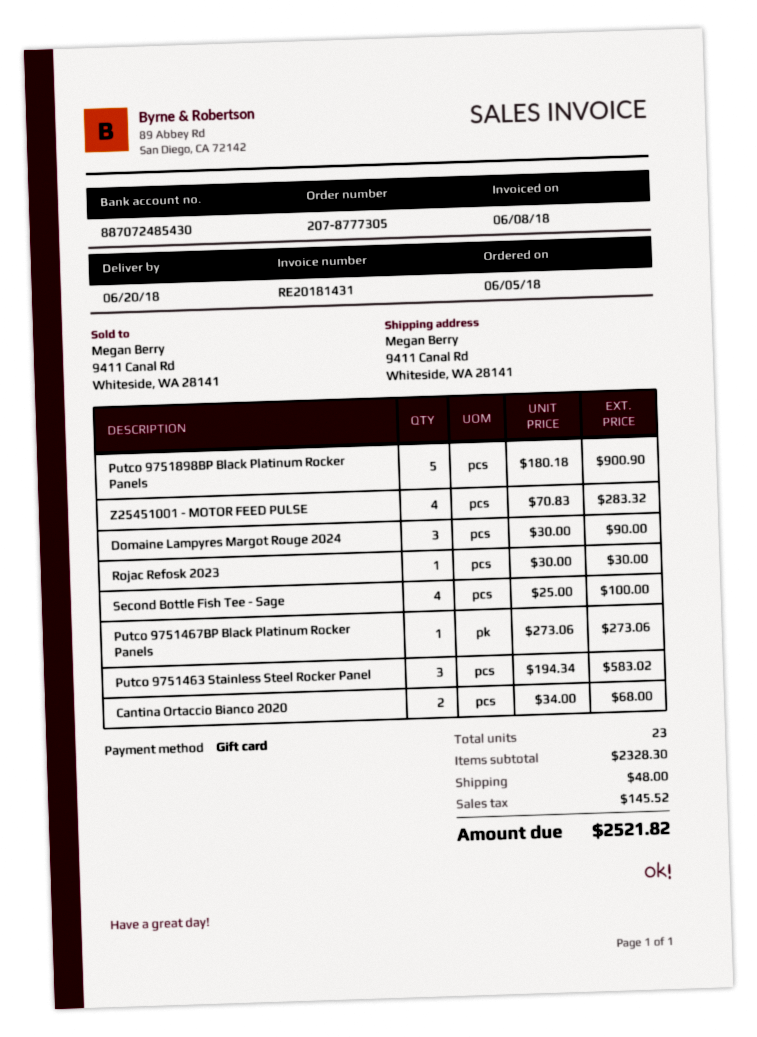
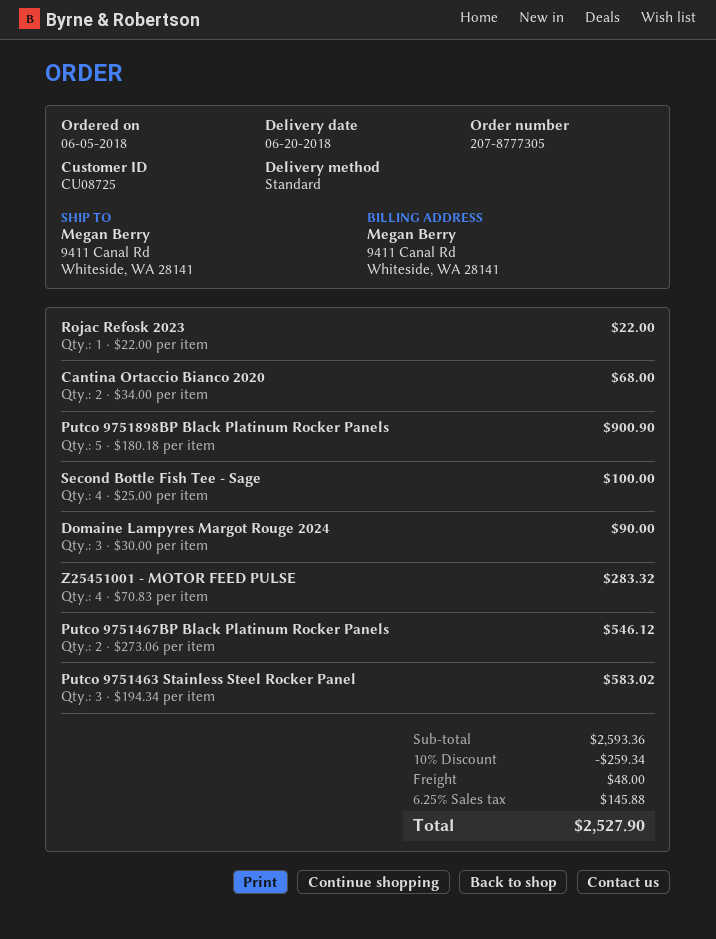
Rojac Refosk 2023: 1 x 30.00 = 30.00 -> 1 x 22.00 = 22.00
Putco 9751467BP Black Platinum Rocker Panels: 1 x 273.06 = 273.06 -> 2 x 273.06 = 546.12
subtotal: 2328.30 -> 2593.36
discount: none -> 10% = 259.34
tax: 145.52 -> 145.88
total: 2521.82 -> 2527.90

